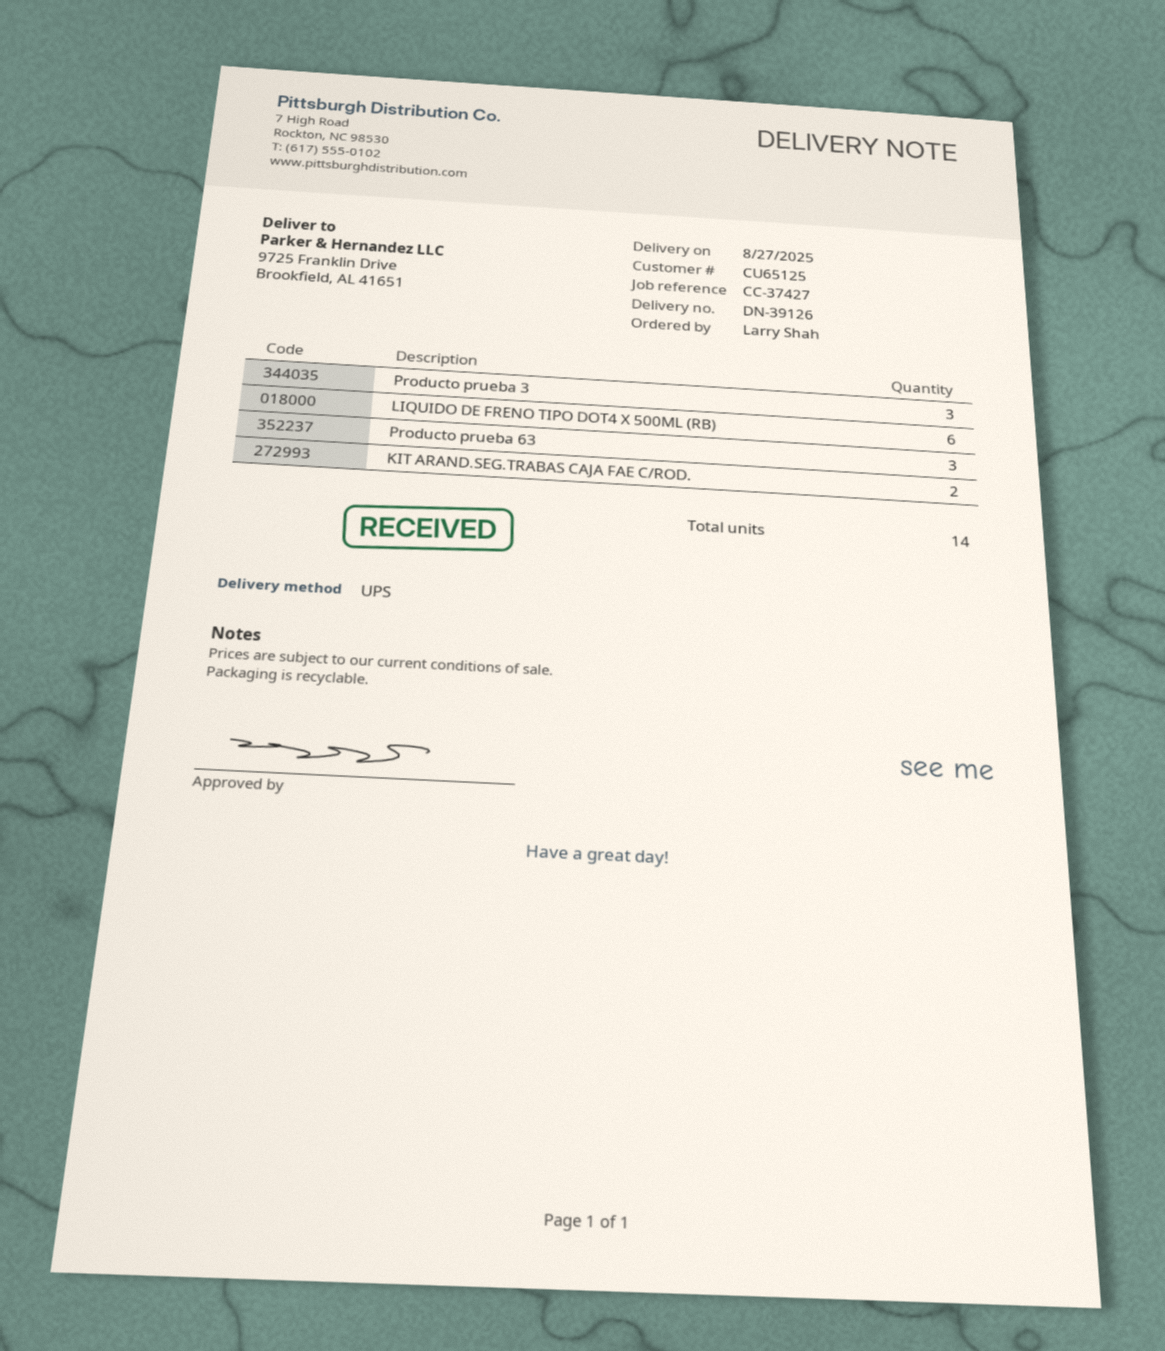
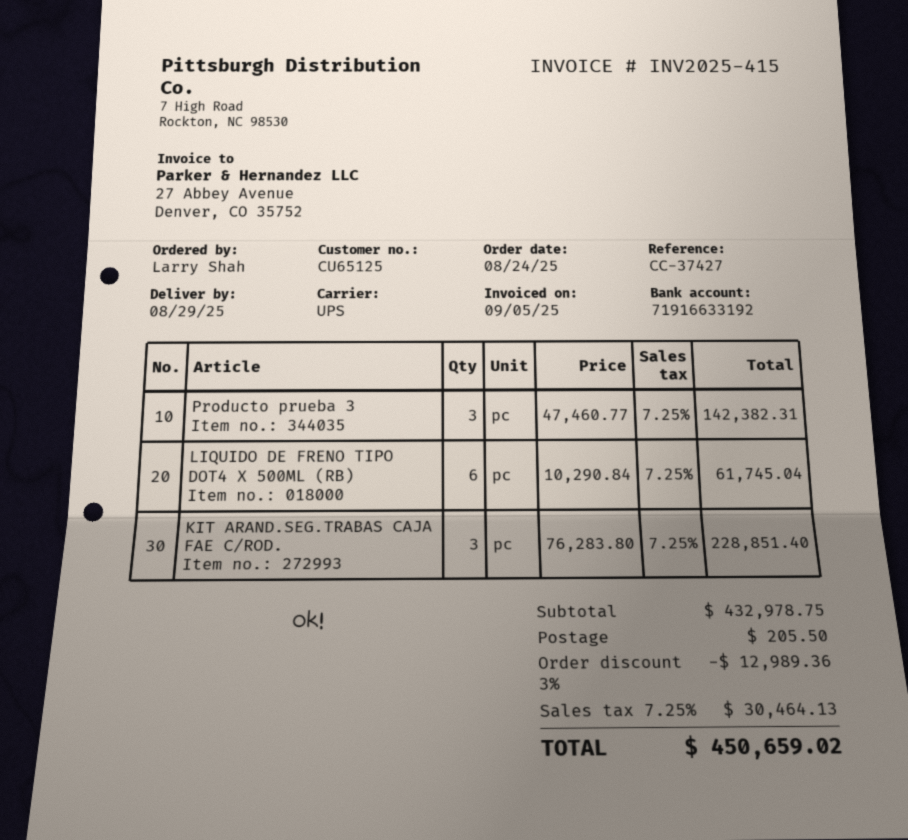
delivery date: 2025-08-27 -> 2025-08-29
Producto prueba 63: 3 -> none
KIT ARAND.SEG.TRABAS CAJA FAE C/ROD.: 2 -> 3

